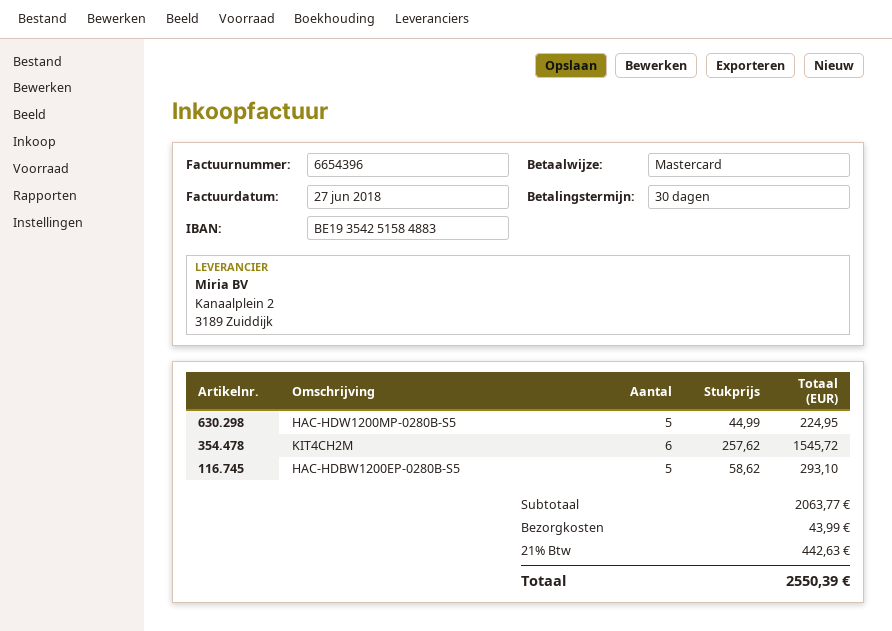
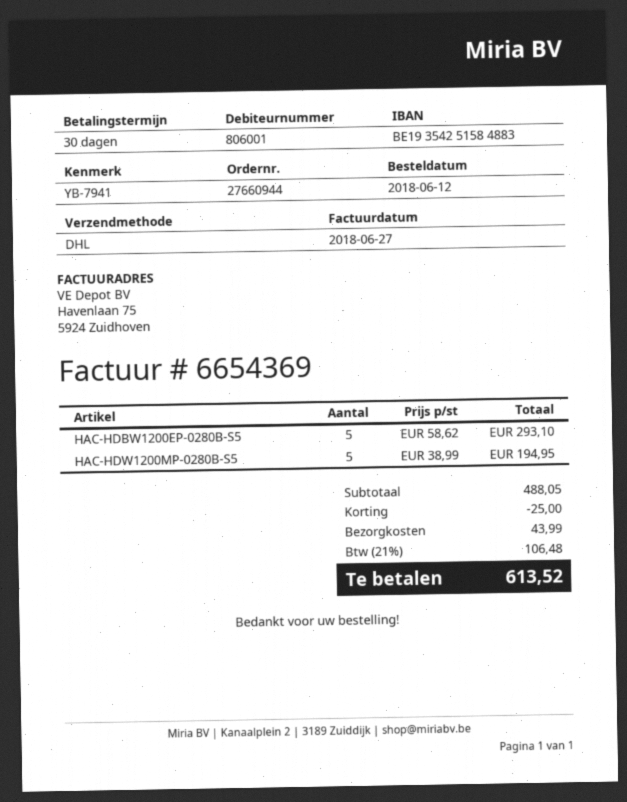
invoice number: 6654396 -> 6654369
HAC-HDW1200MP-0280B-S5: 5 x 44.99 = 224.95 -> 5 x 38.99 = 194.95
KIT4CH2M: 6 x 257.62 = 1545.72 -> none
subtotal: 2063.77 -> 488.05
discount: none -> 25.00
tax: 21% = 442.63 -> 21% = 106.48
total: 2550.39 -> 613.52

